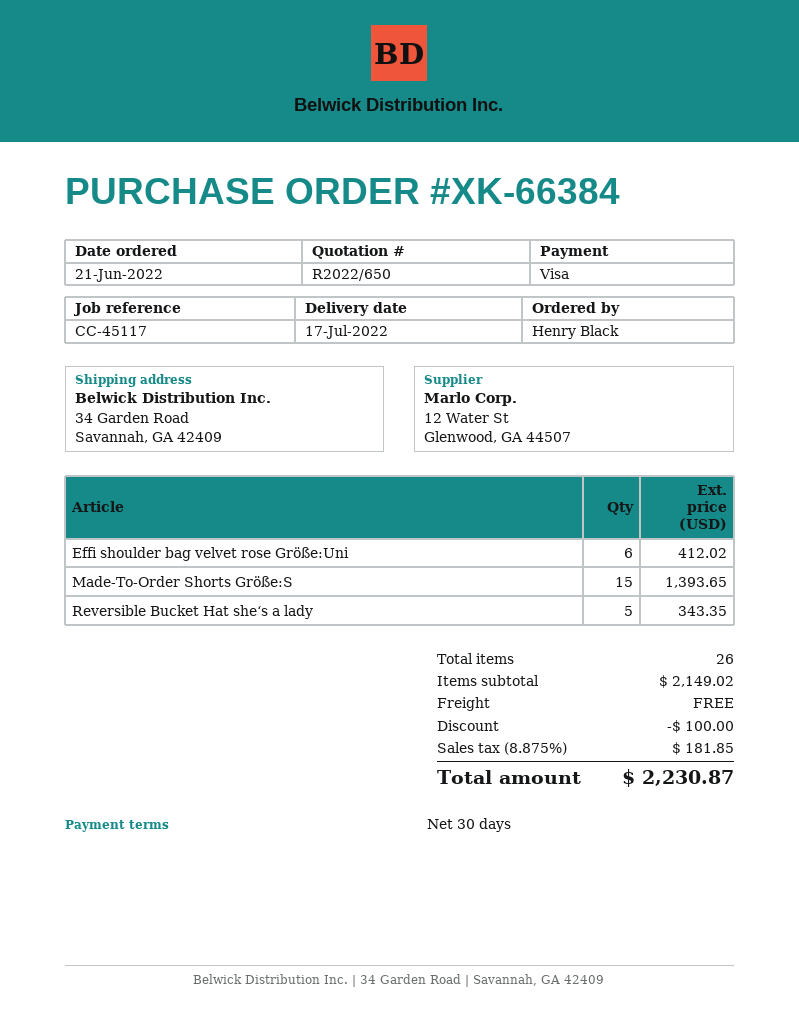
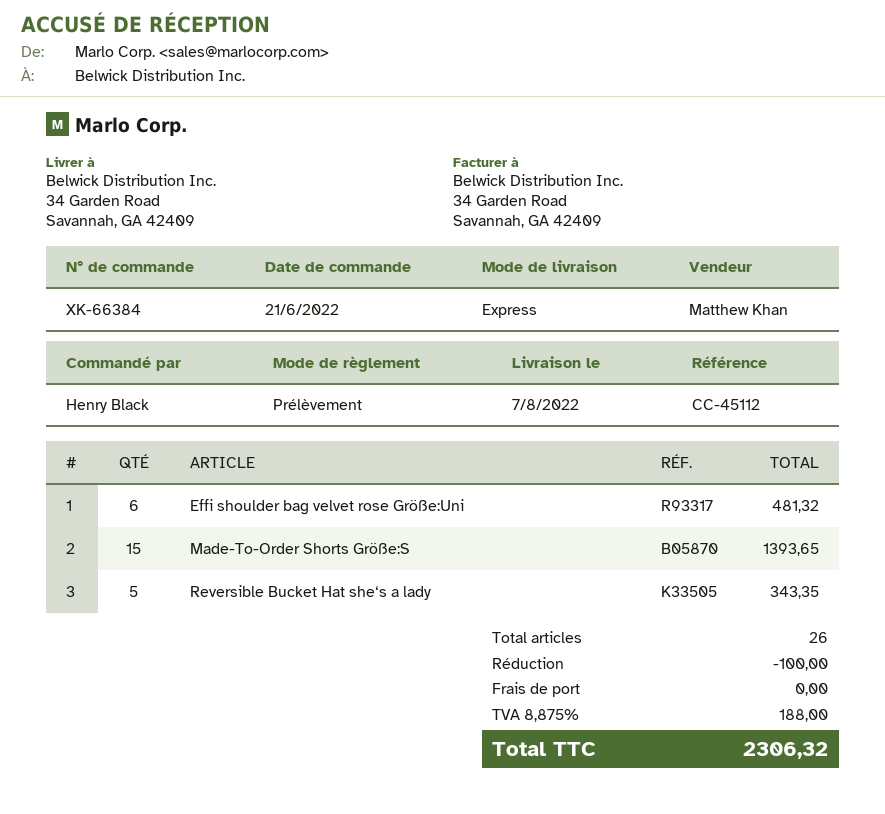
delivery date: 2022-07-17 -> 2022-08-07
reference: CC-45117 -> CC-45112
payment method: Visa -> direct debit
Effi shoulder bag velvet rose Größe:Uni: 6 for 412.02 -> 6 for 481.32
tax: 8.875% = 181.85 -> 8.875% = 188.00
total: 2230.87 -> 2306.32

